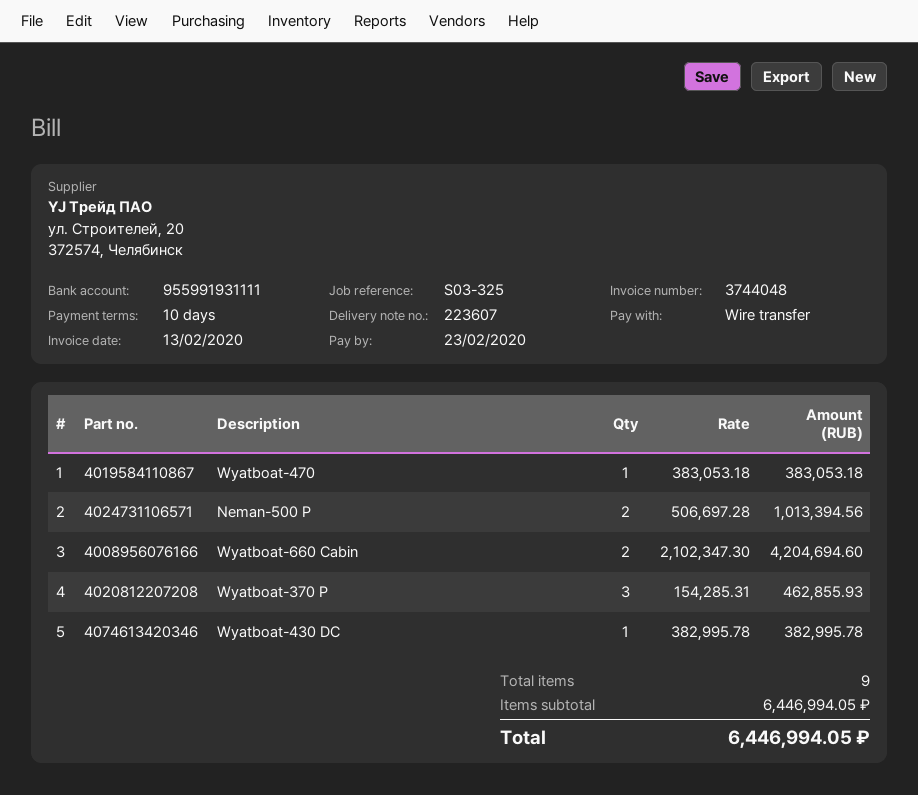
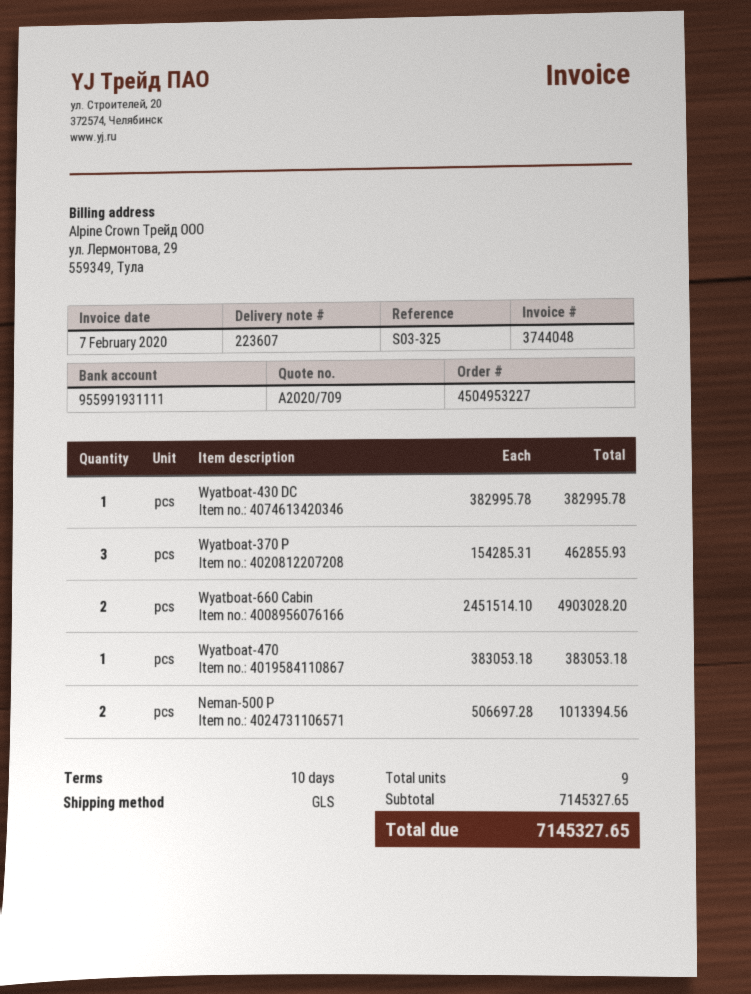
invoice date: 2020-02-13 -> 2020-02-07
Wyatboat-660 Cabin: 2 x 2102347.30 = 4204694.60 -> 2 x 2451514.10 = 4903028.20
subtotal: 6446994.05 -> 7145327.65
total: 6446994.05 -> 7145327.65

